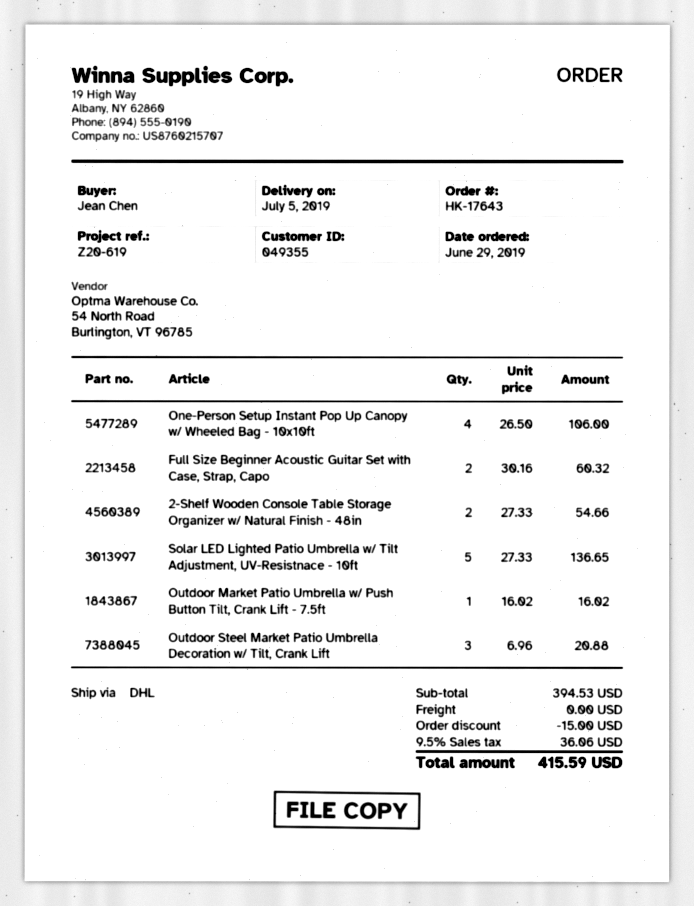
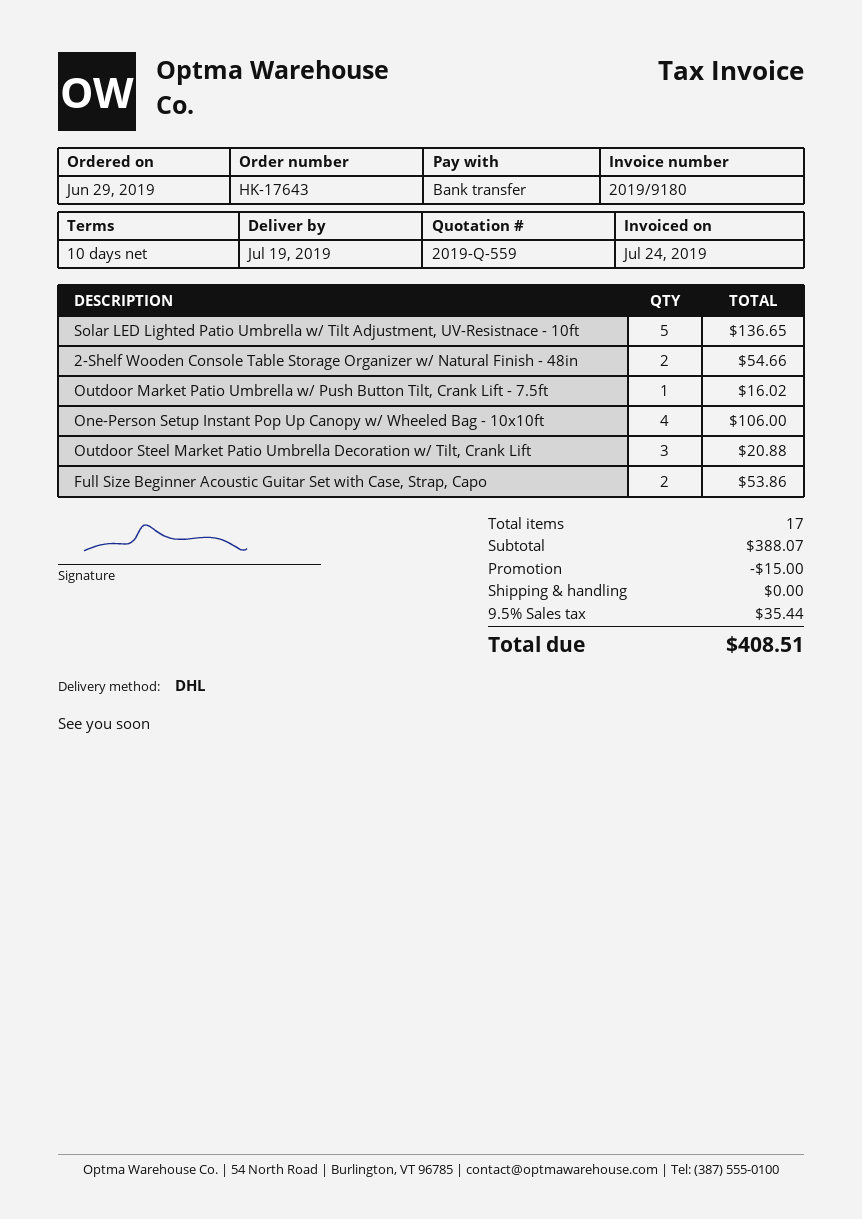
delivery date: 2019-07-05 -> 2019-07-19
Full Size Beginner Acoustic Guitar Set with Case, Strap, Capo: 2 for 60.32 -> 2 for 53.86
subtotal: 394.53 -> 388.07
tax: 9.5% = 36.06 -> 9.5% = 35.44
total: 415.59 -> 408.51

